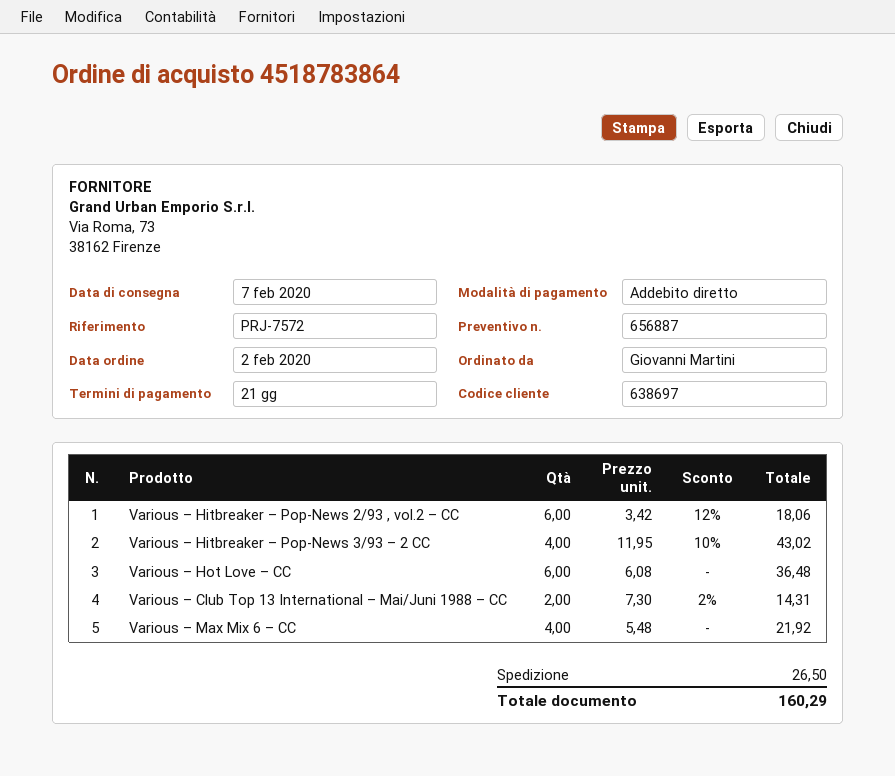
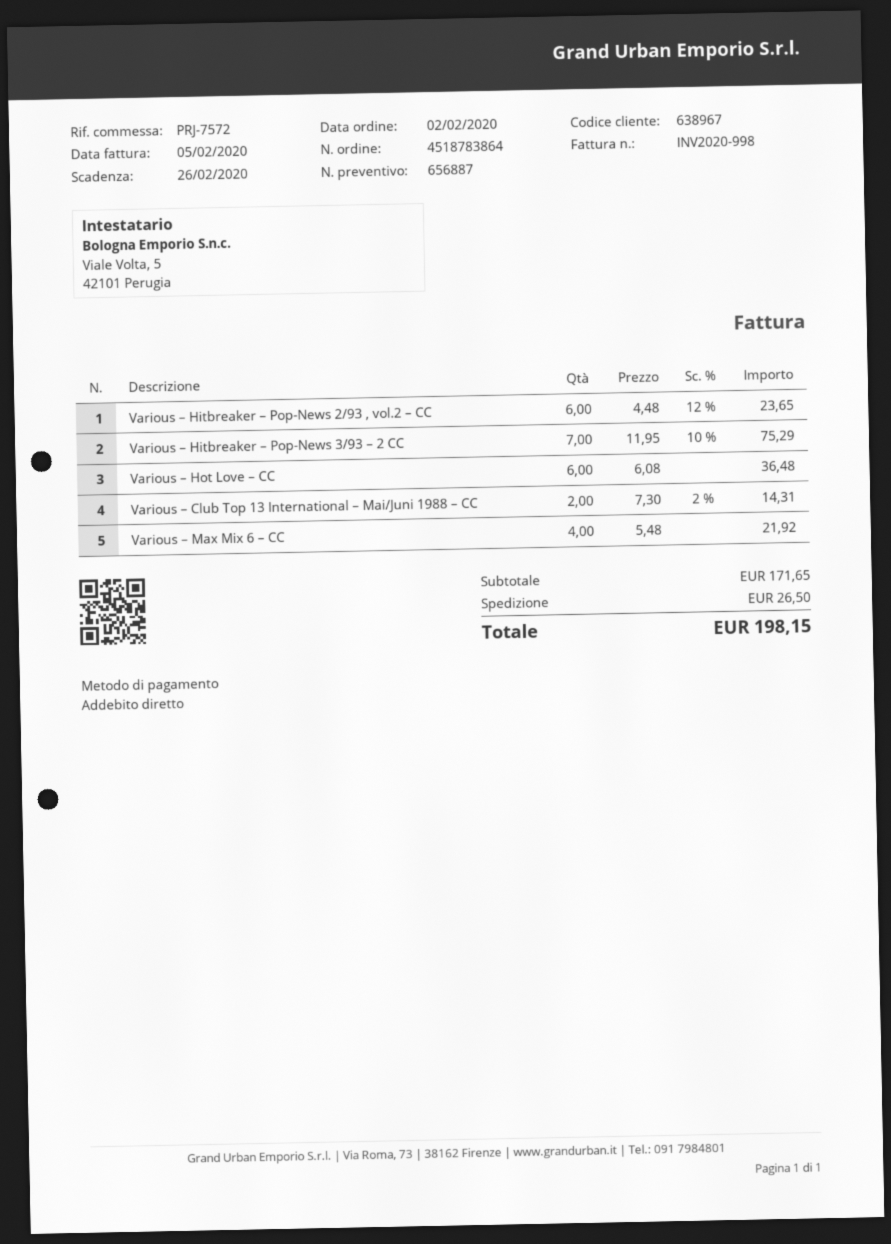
customer number: 638697 -> 638967
Various – Hitbreaker – Pop-News 2/93 , vol.2 – CC: 6 x 3.42 - 12% = 18.06 -> 6 x 4.48 - 12% = 23.65
Various – Hitbreaker – Pop-News 3/93 – 2 CC: 4 x 11.95 - 10% = 43.02 -> 7 x 11.95 - 10% = 75.29
total: 160.29 -> 198.15

